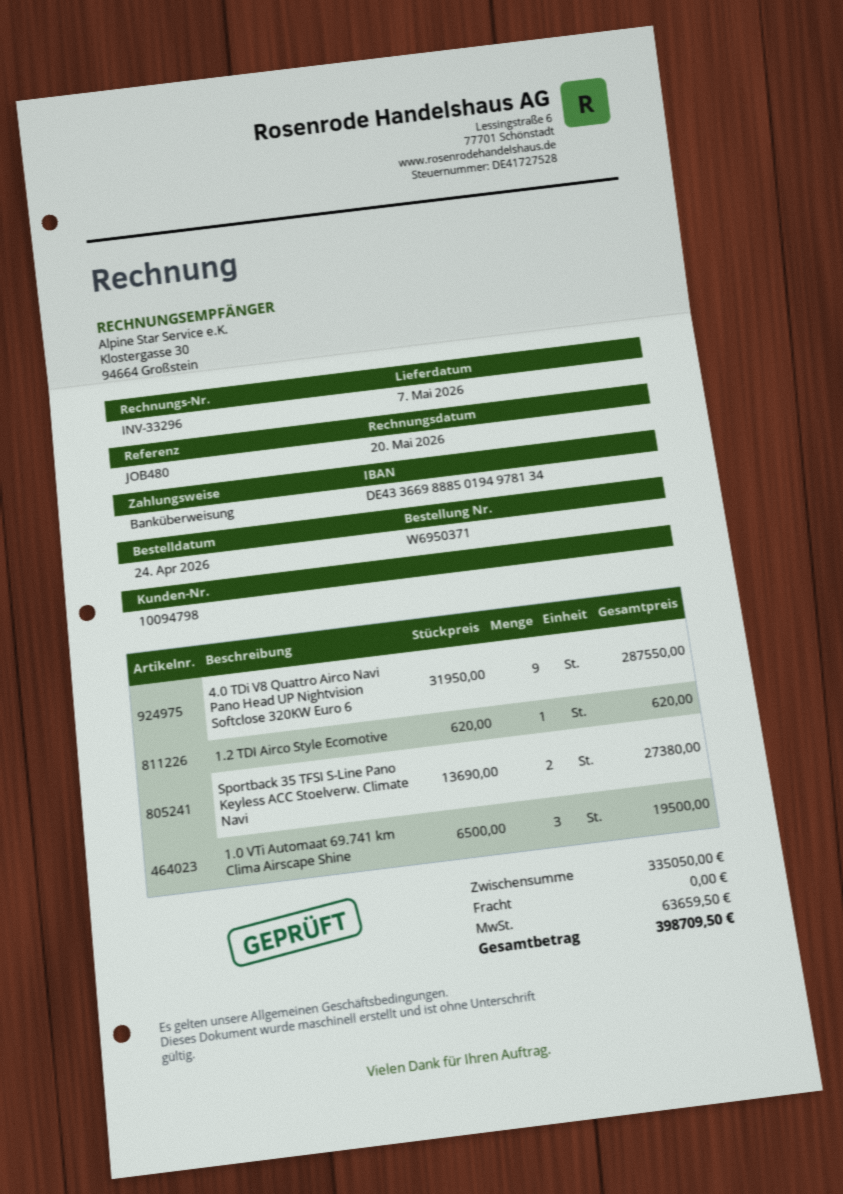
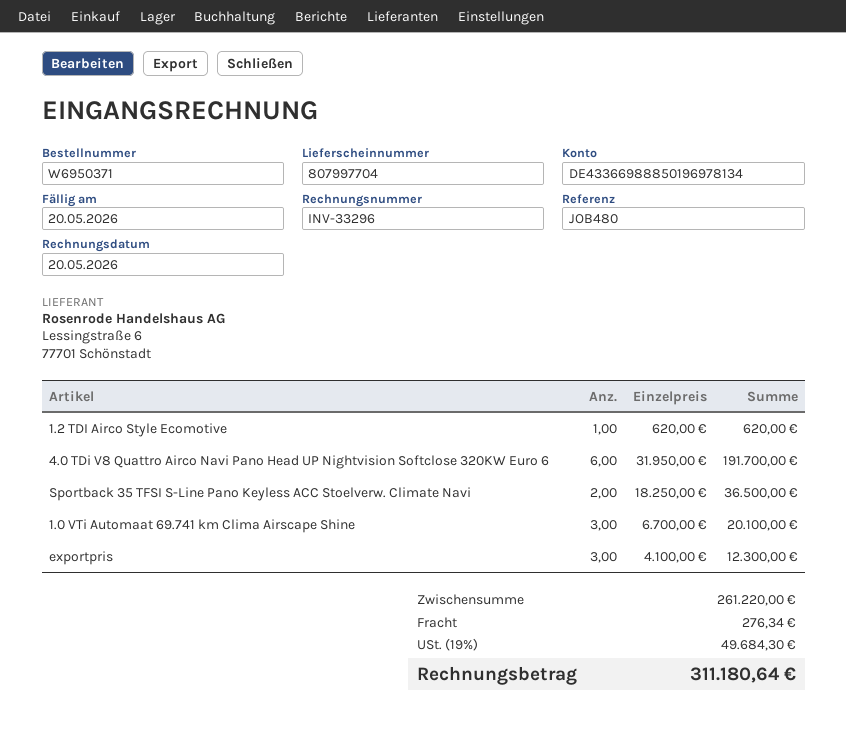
bank account: DE43366988850194978134 -> DE43366988850196978134
4.0 TDi V8 Quattro Airco Navi Pano Head UP Nightvision Softclose 320KW Euro 6: 9 x 31950.00 = 287550.00 -> 6 x 31950.00 = 191700.00
Sportback 35 TFSI S-Line Pano Keyless ACC Stoelverw. Climate Navi: 2 x 13690.00 = 27380.00 -> 2 x 18250.00 = 36500.00
1.0 VTi Automaat 69.741 km Clima Airscape Shine: 3 x 6500.00 = 19500.00 -> 3 x 6700.00 = 20100.00
exportpris: none -> 3 x 4100.00 = 12300.00
subtotal: 335050.00 -> 261220.00
shipping: 0.00 -> 276.34
tax: 63659.50 -> 49684.30
total: 398709.50 -> 311180.64

